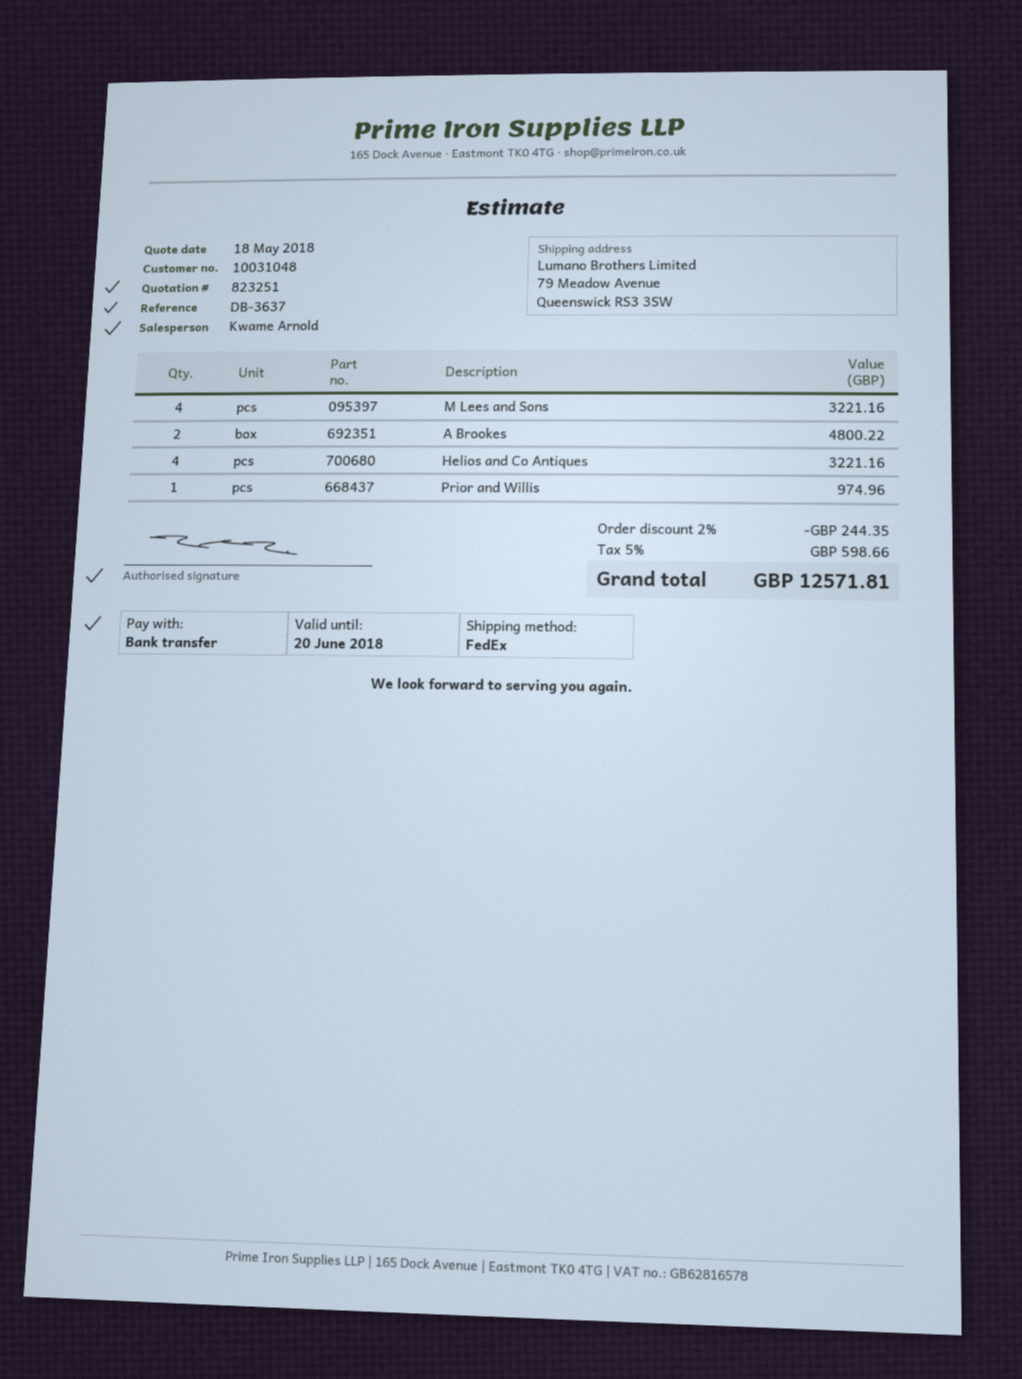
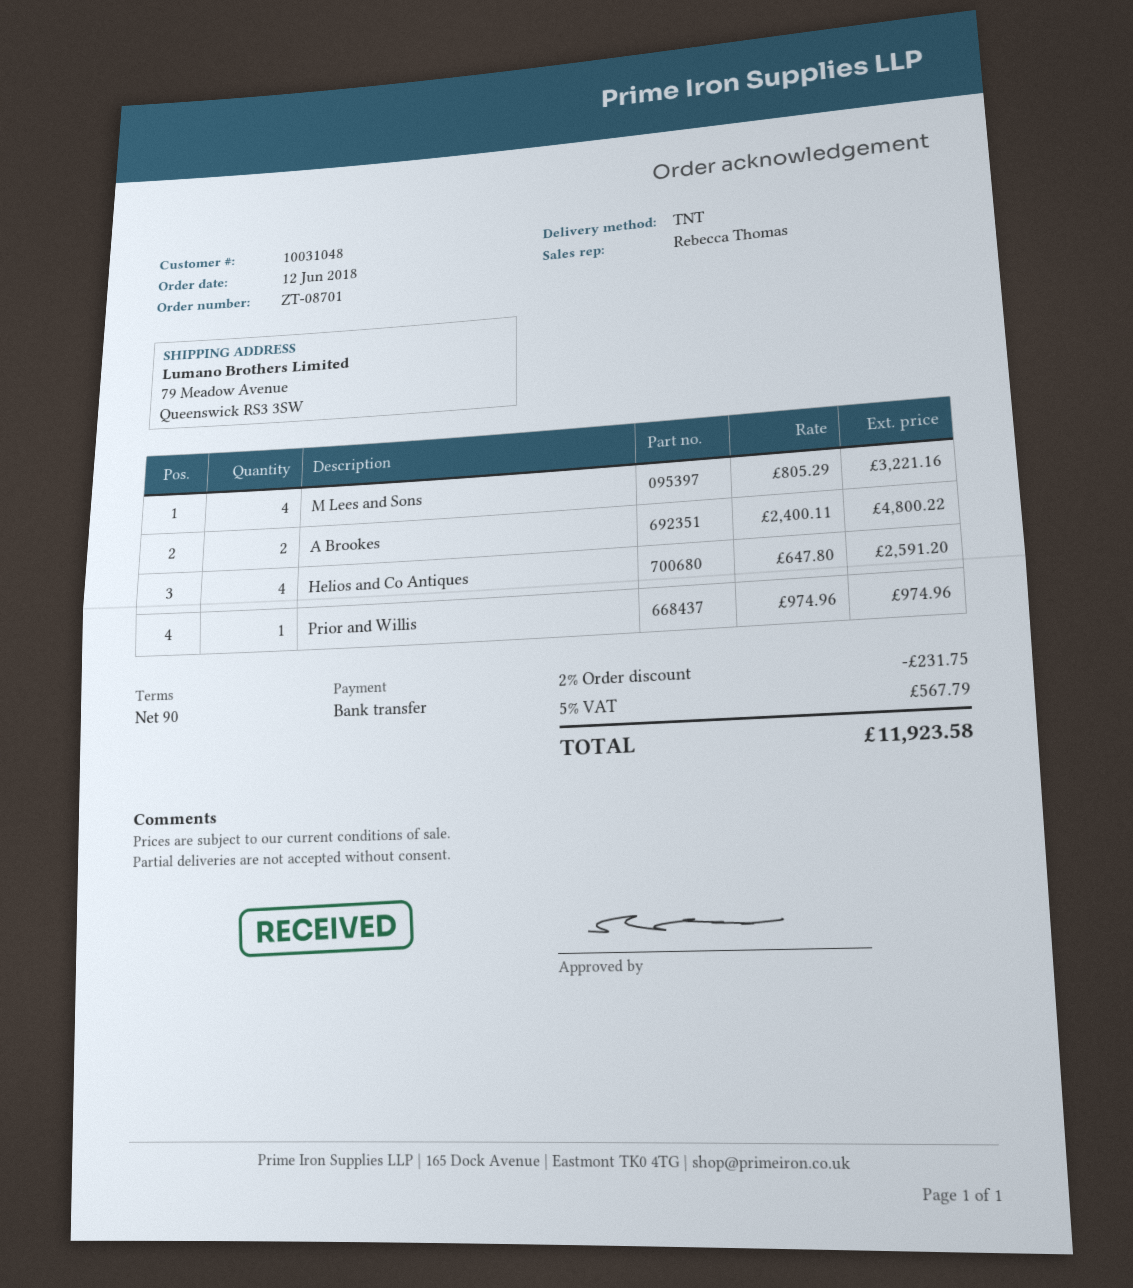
sales rep: Kwame Arnold -> Rebecca Thomas
shipping method: FedEx -> TNT
Helios and Co Antiques: 4 for 3221.16 -> 4 for 2591.20
discount: 2% = 244.35 -> 2% = 231.75
tax: 5% = 598.66 -> 5% = 567.79
total: 12571.81 -> 11923.58

